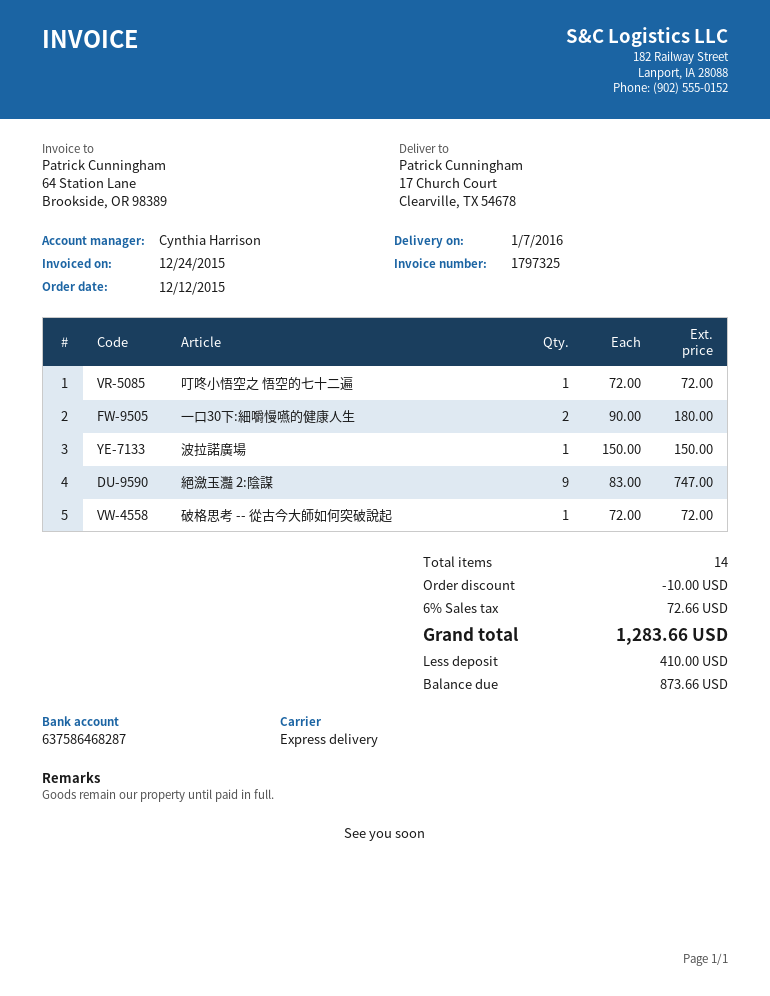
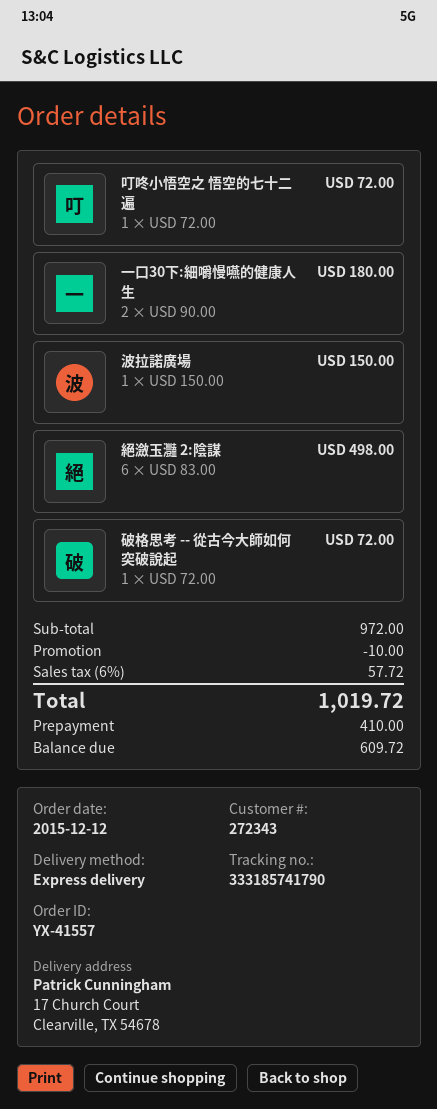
絕瀲玉灩 2:陰謀: 9 x 83.00 = 747.00 -> 6 x 83.00 = 498.00
tax: 6% = 72.66 -> 6% = 57.72
total: 1283.66 -> 1019.72
balance: 873.66 -> 609.72

